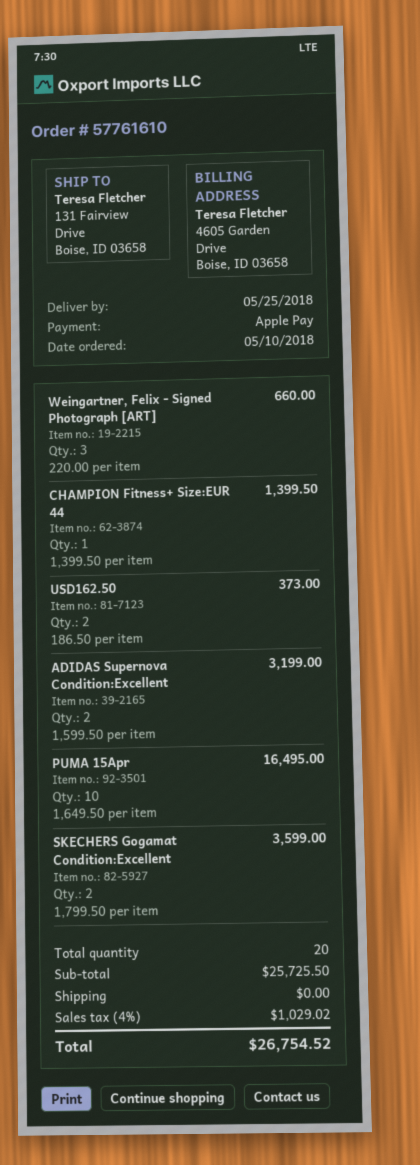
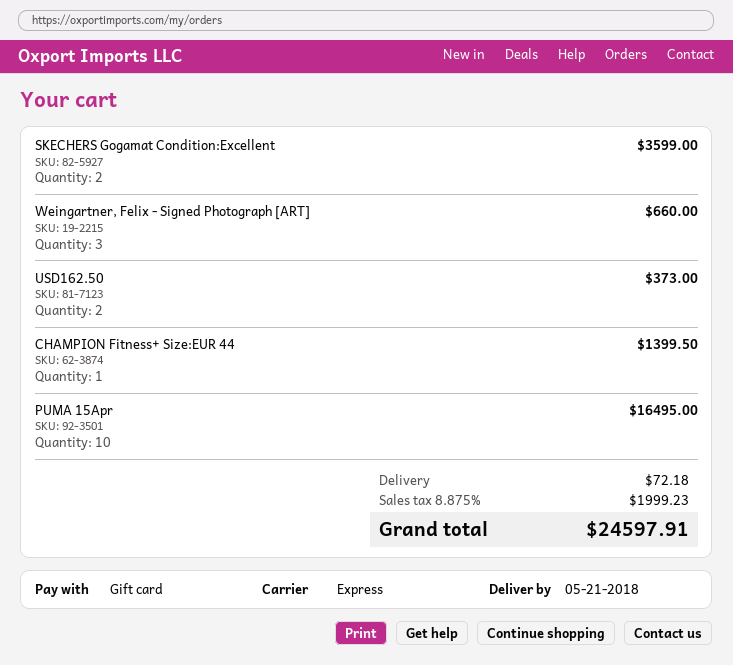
delivery date: 2018-05-25 -> 2018-05-21
payment method: Apple Pay -> gift card
ADIDAS Supernova Condition:Excellent: 2 for 3199.00 -> none
shipping: 0.00 -> 72.18
tax: 4% = 1029.02 -> 8.875% = 1999.23
total: 26754.52 -> 24597.91

